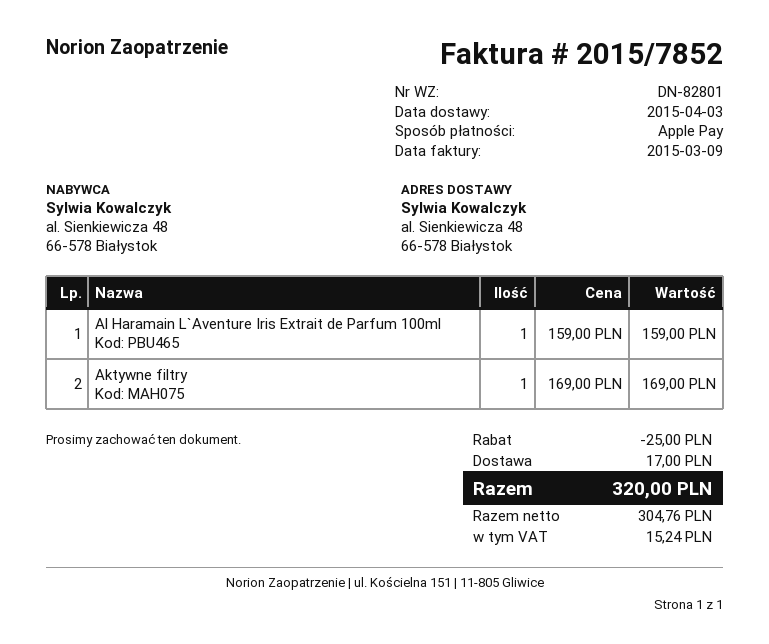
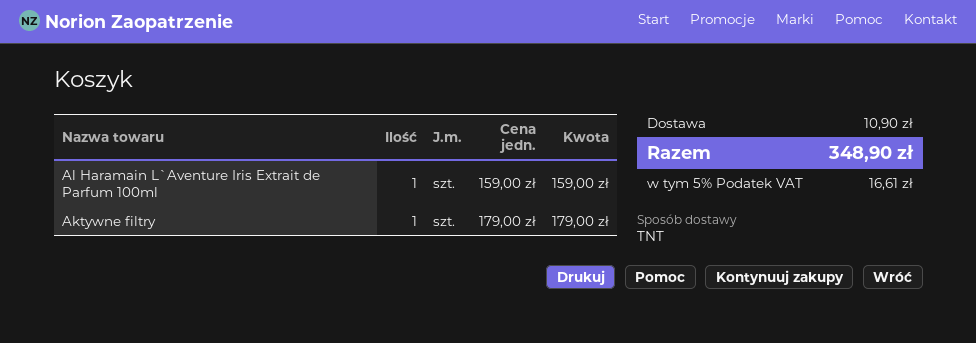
Aktywne filtry: 1 x 169.00 = 169.00 -> 1 x 179.00 = 179.00
discount: 25.00 -> none
shipping: 17.00 -> 10.90
tax: 15.24 -> 16.61
total: 320.00 -> 348.90

